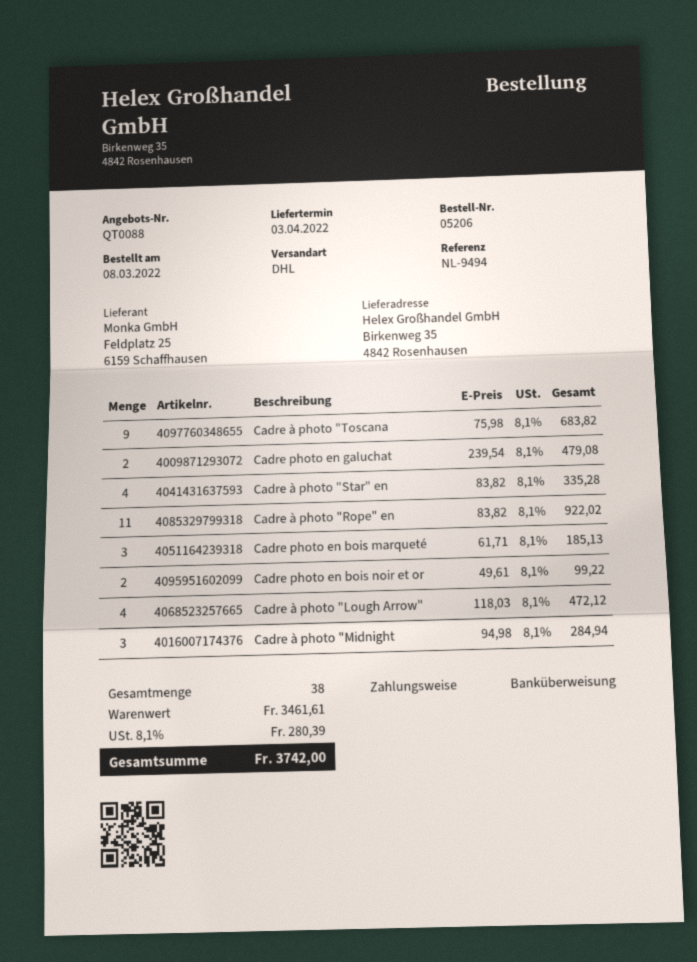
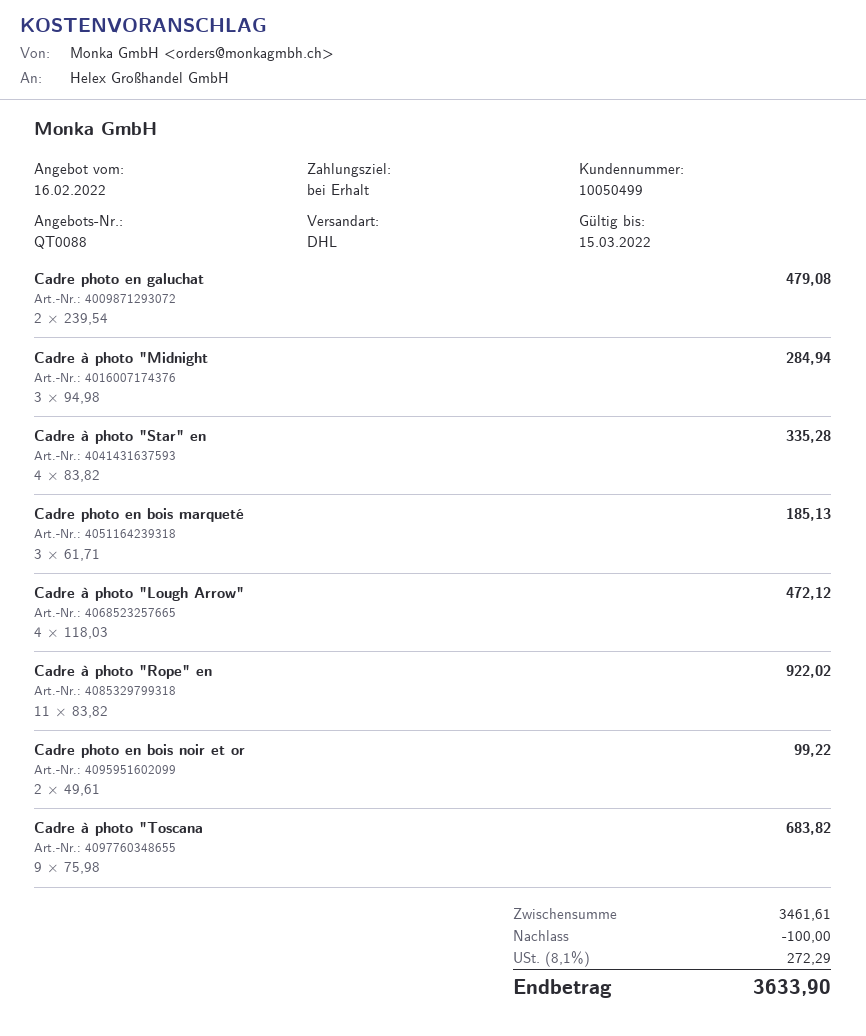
discount: none -> 100.00
tax: 8.1% = 280.39 -> 8.1% = 272.29
total: 3742.00 -> 3633.90

